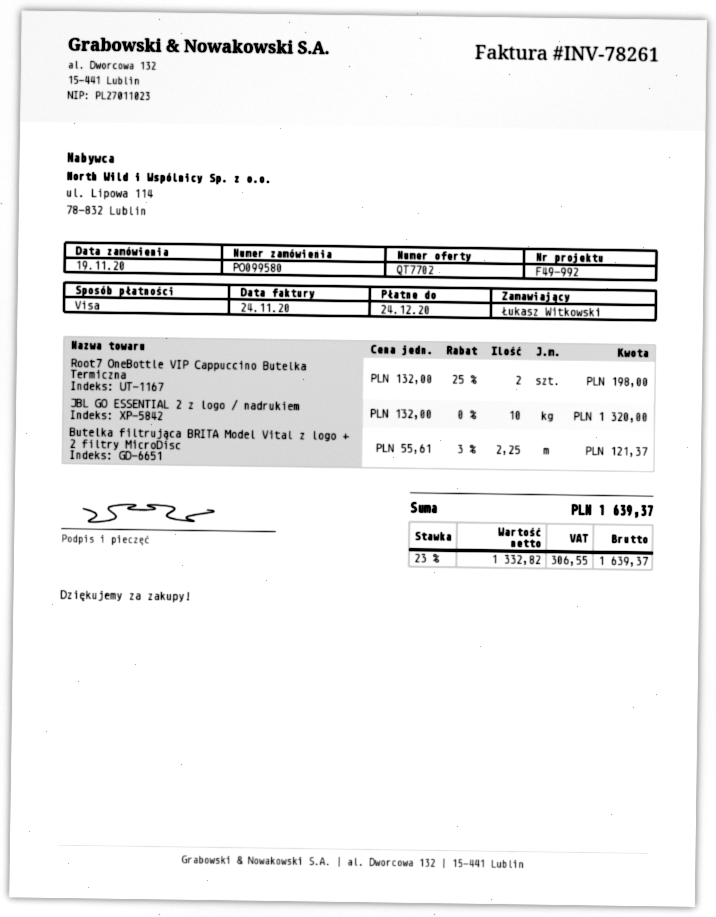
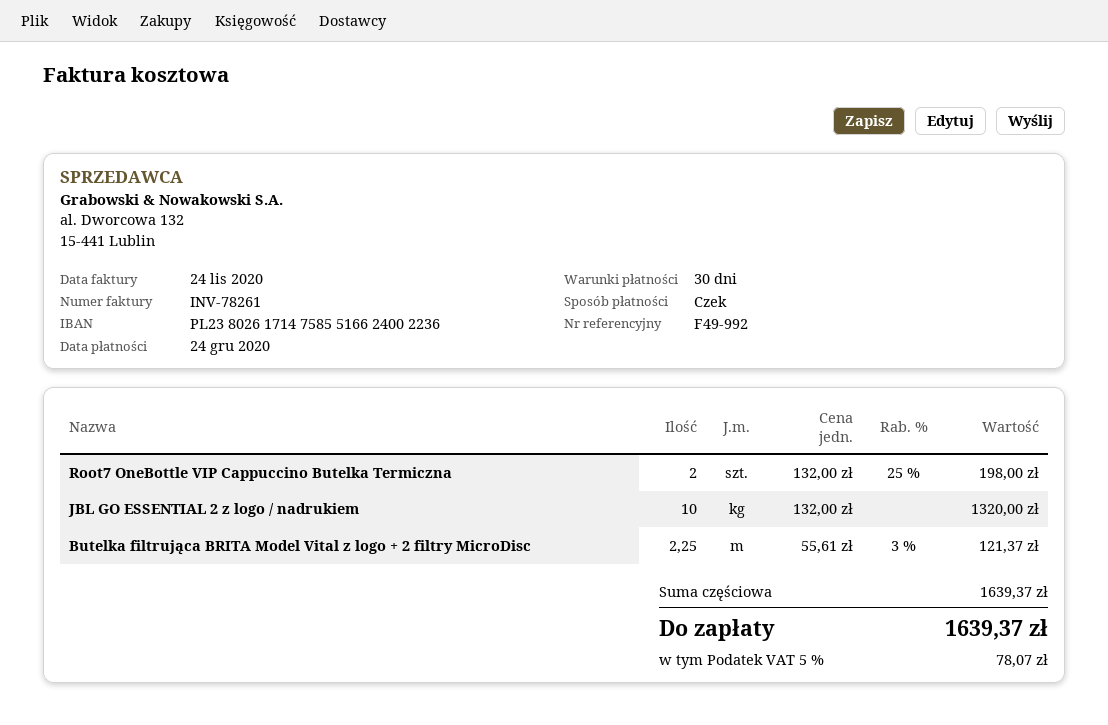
payment method: Visa -> cheque
tax: 23% = 306.55 -> 5% = 78.07

